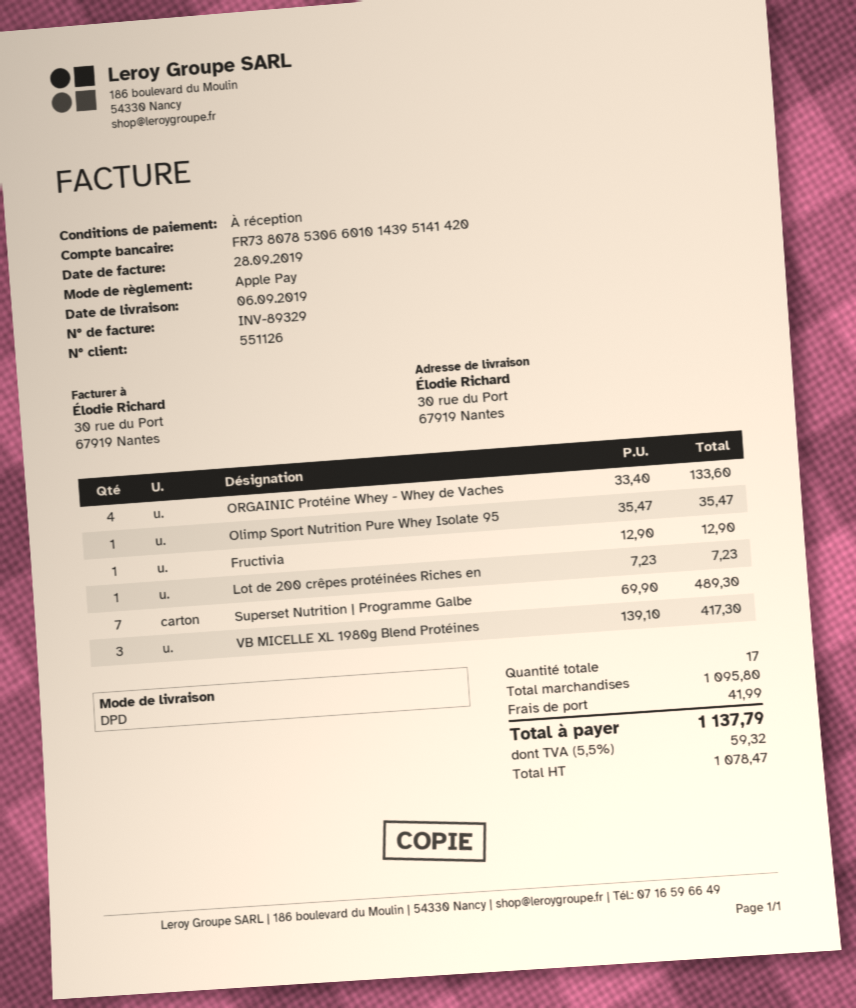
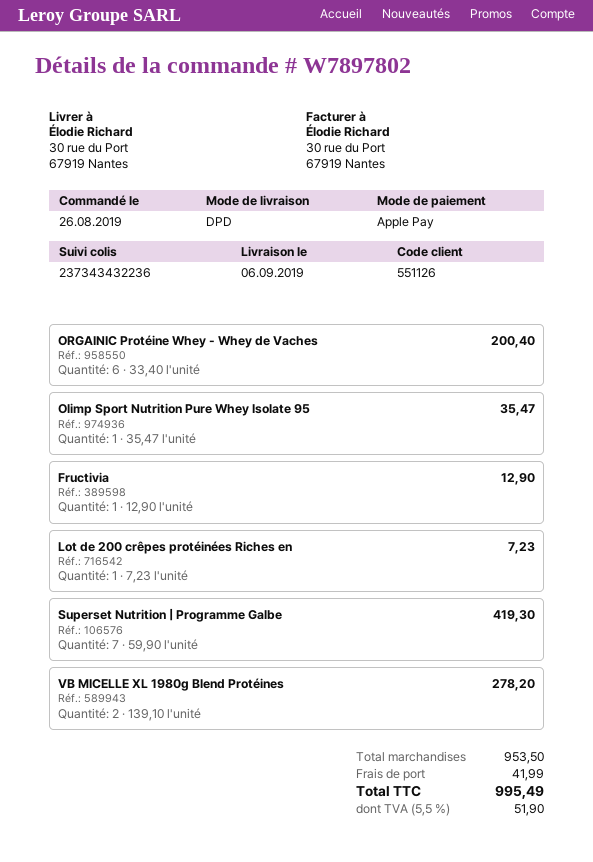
ORGAINIC Protéine Whey - Whey de Vaches: 4 x 33.40 = 133.60 -> 6 x 33.40 = 200.40
Superset Nutrition | Programme Galbe: 7 x 69.90 = 489.30 -> 7 x 59.90 = 419.30
VB MICELLE XL 1980g Blend Protéines: 3 x 139.10 = 417.30 -> 2 x 139.10 = 278.20
subtotal: 1095.80 -> 953.50
tax: 5.5% = 59.32 -> 5.5% = 51.90
total: 1137.79 -> 995.49

